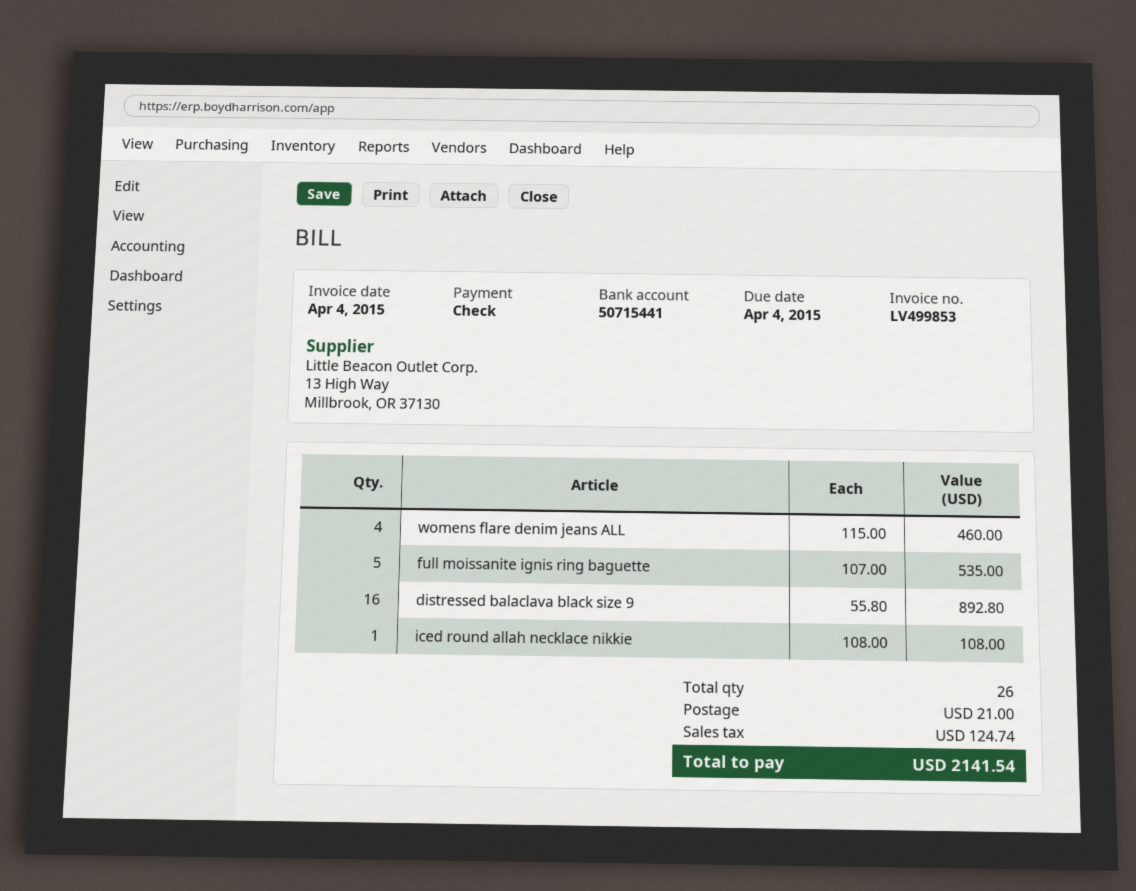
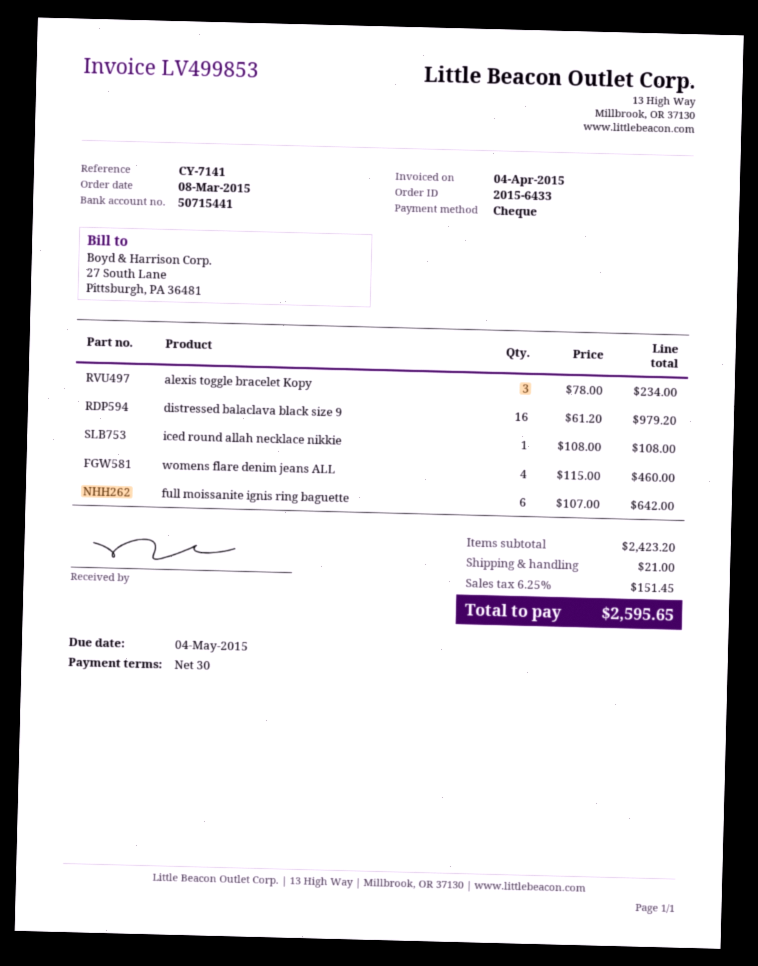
due date: 2015-04-04 -> 2015-05-04
full moissanite ignis ring baguette: 5 x 107.00 = 535.00 -> 6 x 107.00 = 642.00
distressed balaclava black size 9: 16 x 55.80 = 892.80 -> 16 x 61.20 = 979.20
alexis toggle bracelet Kopy: none -> 3 x 78.00 = 234.00
tax: 124.74 -> 151.45
total: 2141.54 -> 2595.65

